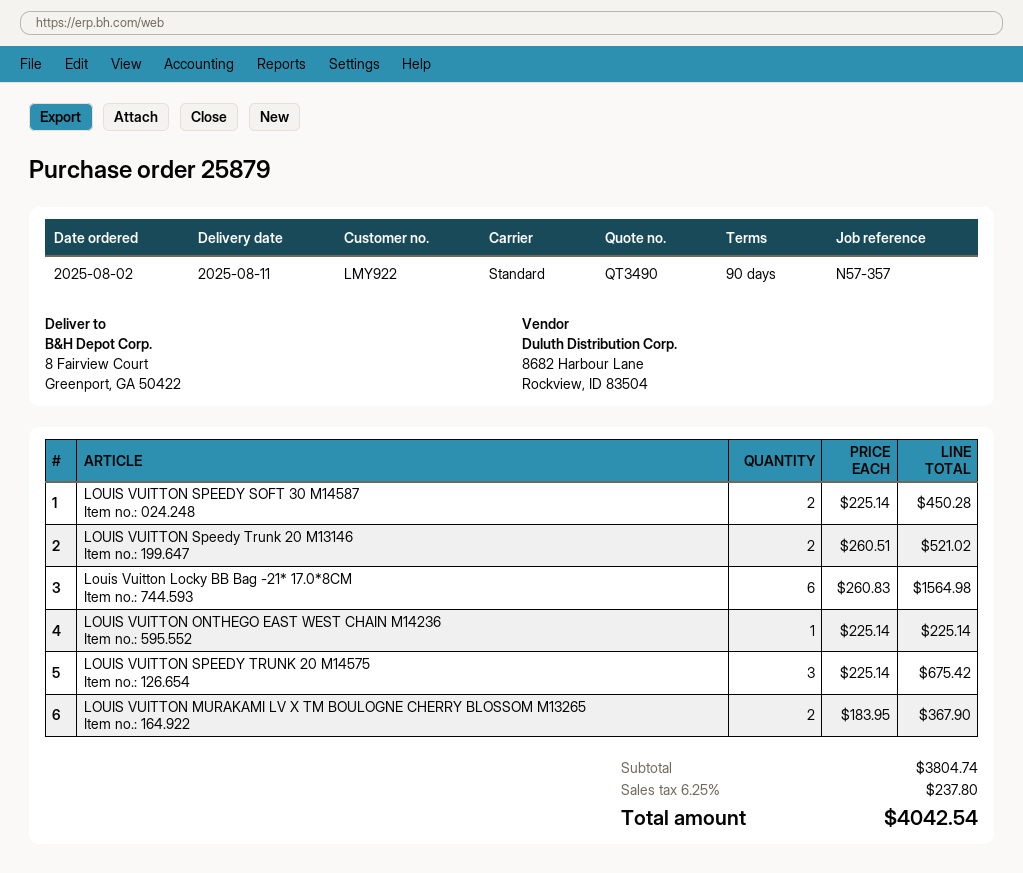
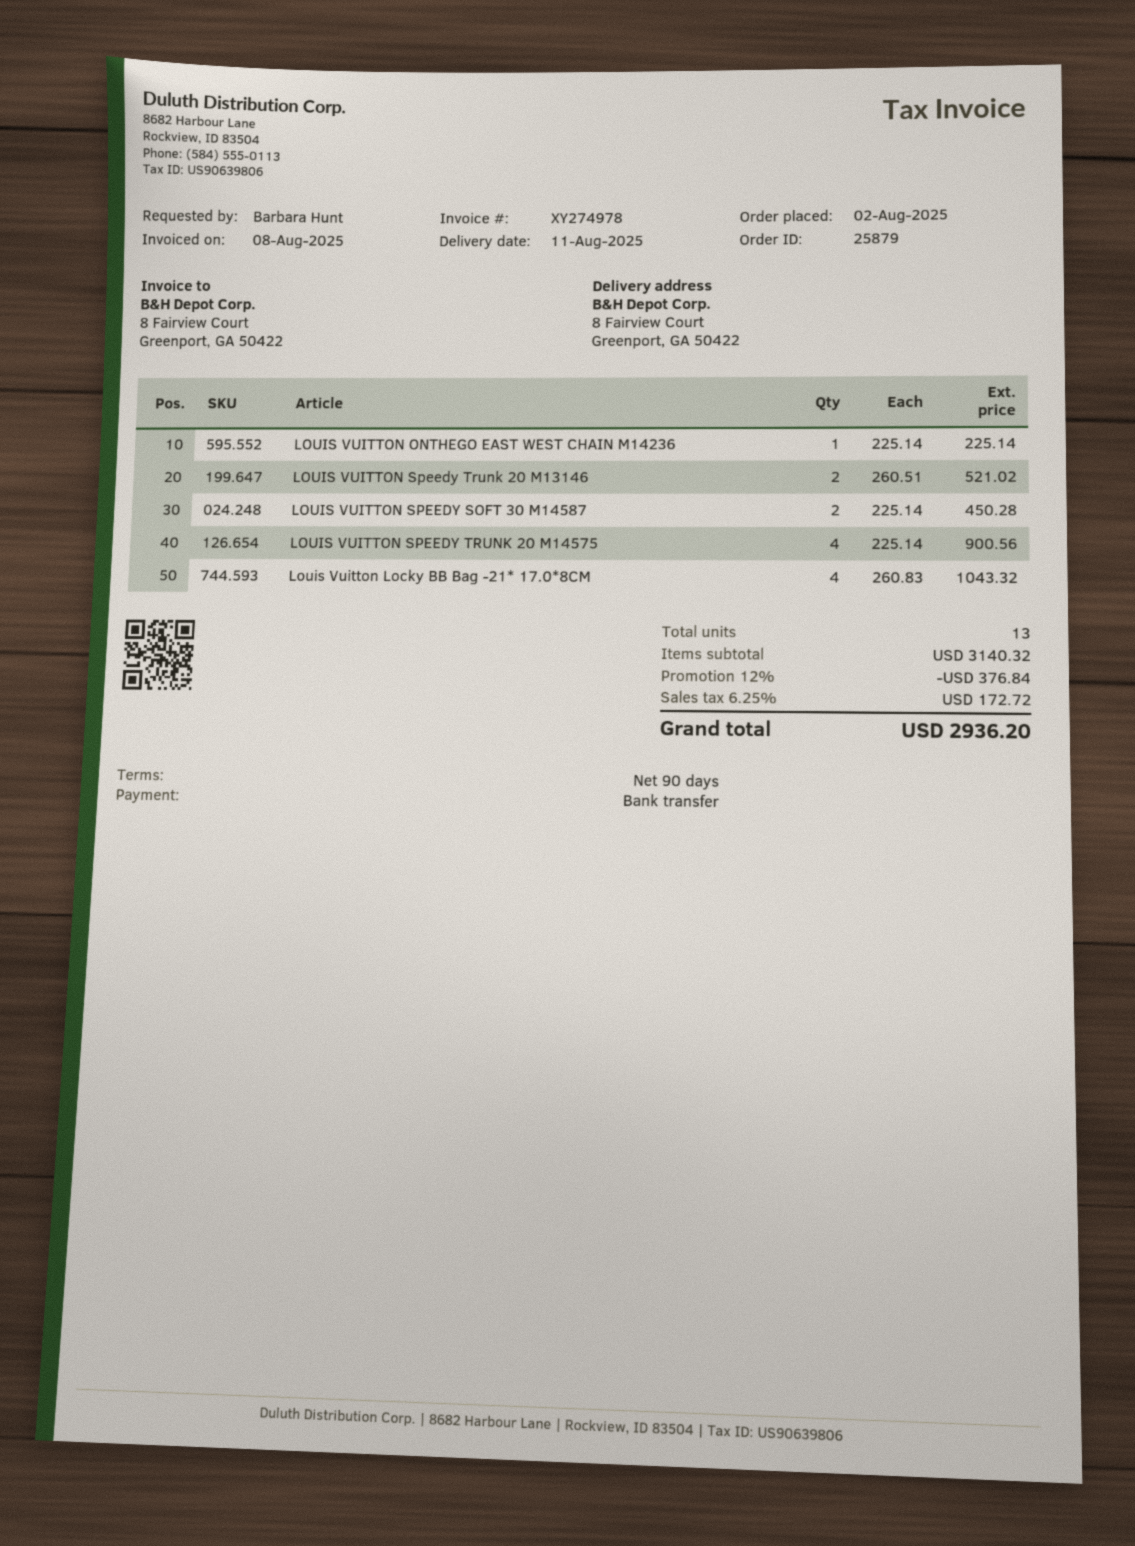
Louis Vuitton Locky BB Bag -21* 17.0*8CM: 6 x 260.83 = 1564.98 -> 4 x 260.83 = 1043.32
LOUIS VUITTON SPEEDY TRUNK 20 M14575: 3 x 225.14 = 675.42 -> 4 x 225.14 = 900.56
LOUIS VUITTON MURAKAMI LV X TM BOULOGNE CHERRY BLOSSOM M13265: 2 x 183.95 = 367.90 -> none
subtotal: 3804.74 -> 3140.32
discount: none -> 12% = 376.84
tax: 6.25% = 237.80 -> 6.25% = 172.72
total: 4042.54 -> 2936.20

